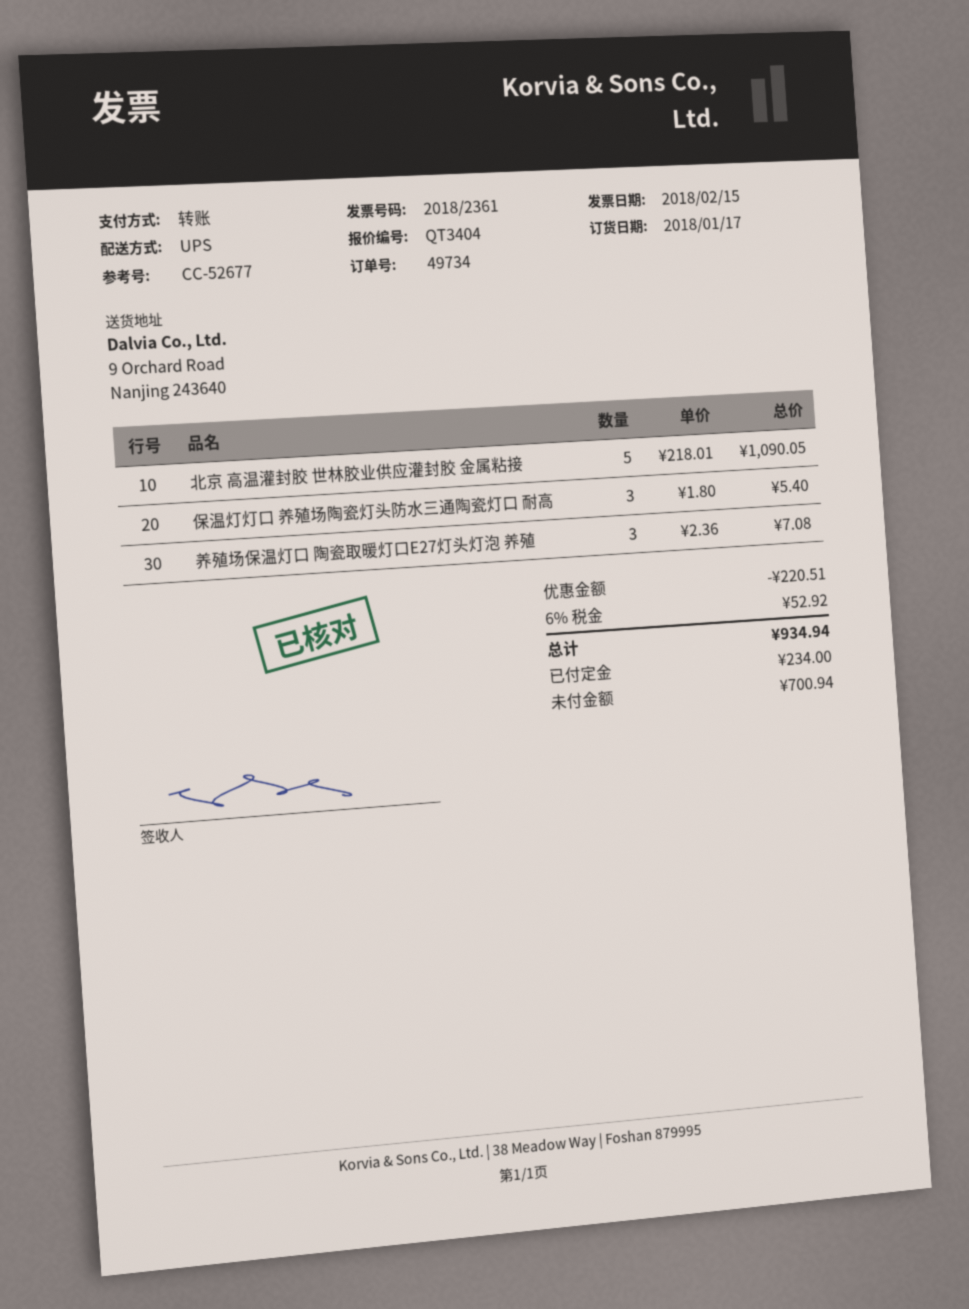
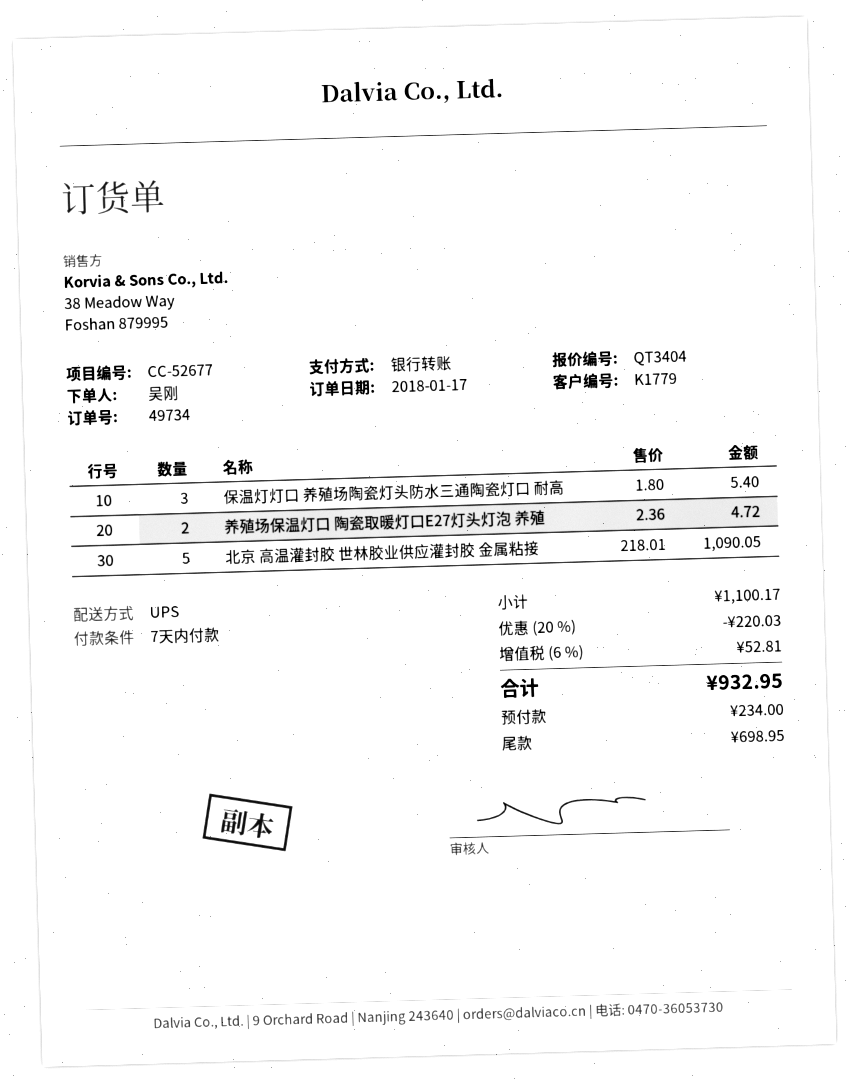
养殖场保温灯口 陶瓷取暖灯口E27灯头灯泡 养殖: 3 x 2.36 = 7.08 -> 2 x 2.36 = 4.72
discount: 220.51 -> 220.03
tax: 6% = 52.92 -> 6% = 52.81
total: 934.94 -> 932.95
balance: 700.94 -> 698.95

